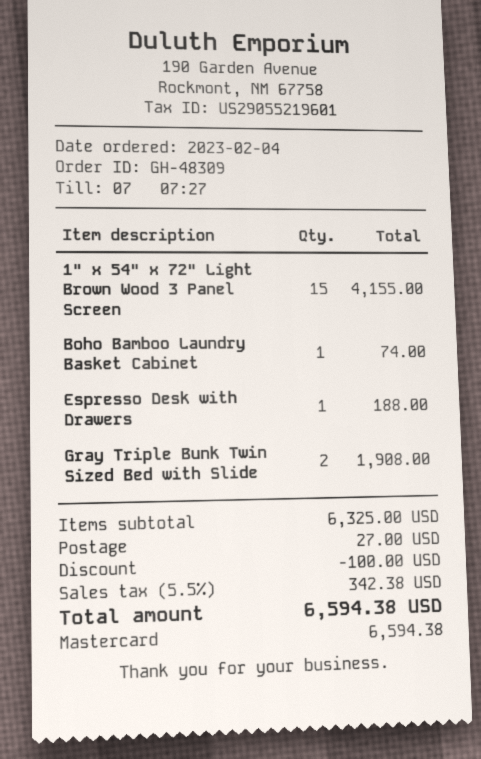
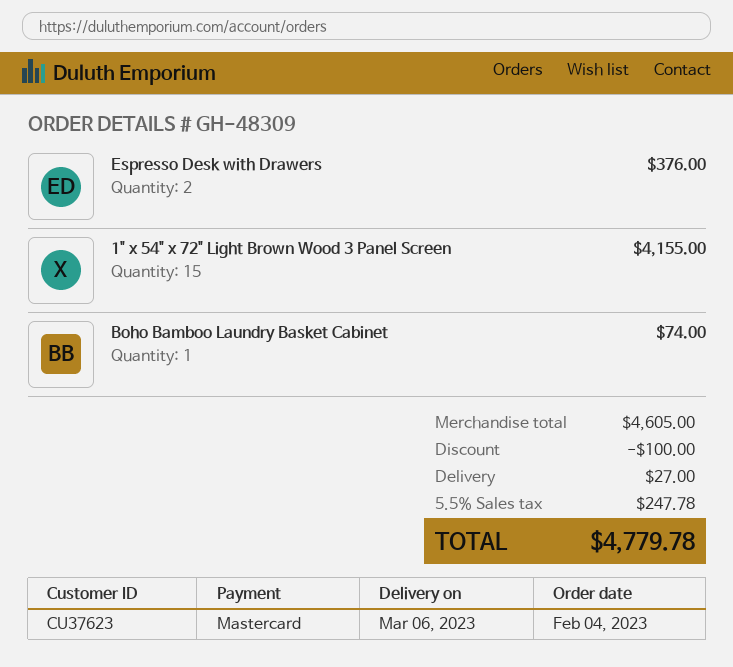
Espresso Desk with Drawers: 1 for 188.00 -> 2 for 376.00
Gray Triple Bunk Twin Sized Bed with Slide: 2 for 1908.00 -> none
subtotal: 6325.00 -> 4605.00
tax: 5.5% = 342.38 -> 5.5% = 247.78
total: 6594.38 -> 4779.78

